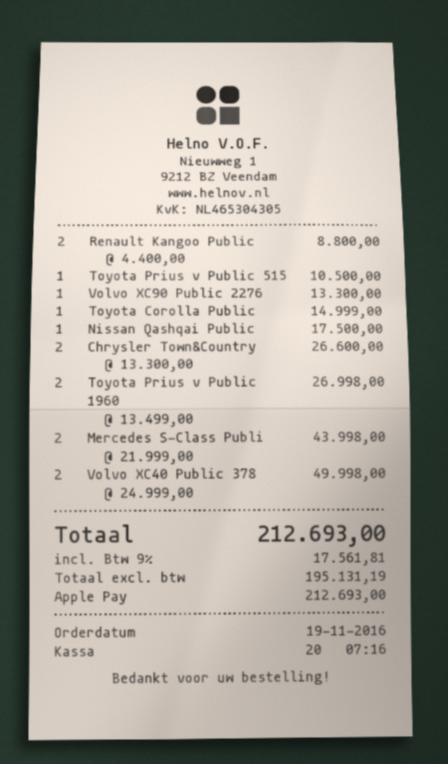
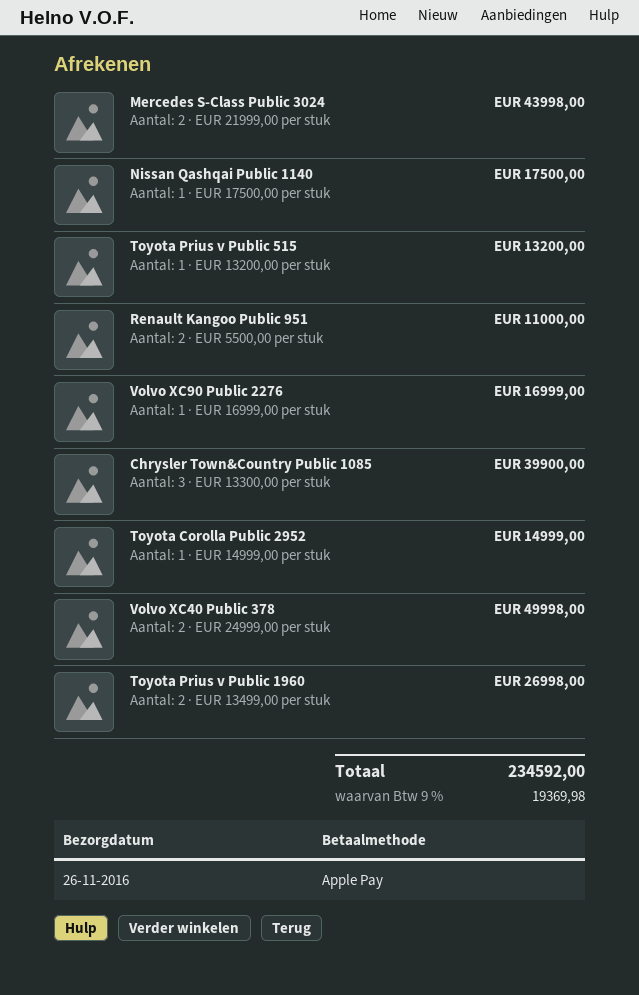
Renault Kangoo Public: 2 x 4400.00 = 8800.00 -> 2 x 5500.00 = 11000.00
Toyota Prius v Public 515: 1 x 10500.00 = 10500.00 -> 1 x 13200.00 = 13200.00
Volvo XC90 Public 2276: 1 x 13300.00 = 13300.00 -> 1 x 16999.00 = 16999.00
Chrysler Town&Country: 2 x 13300.00 = 26600.00 -> 3 x 13300.00 = 39900.00
tax: 9% = 17561.81 -> 9% = 19369.98
total: 212693.00 -> 234592.00

